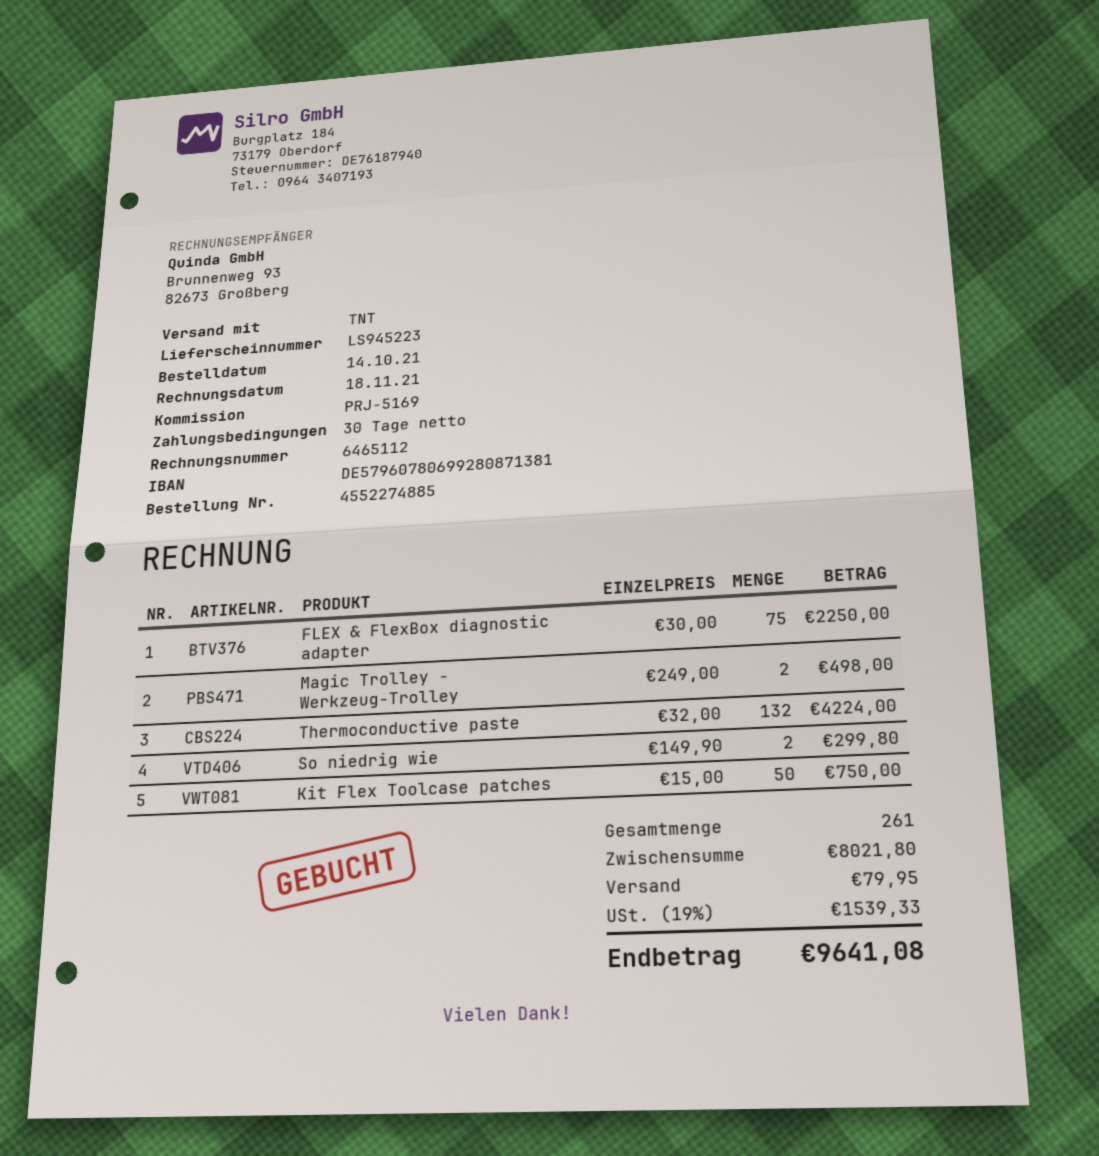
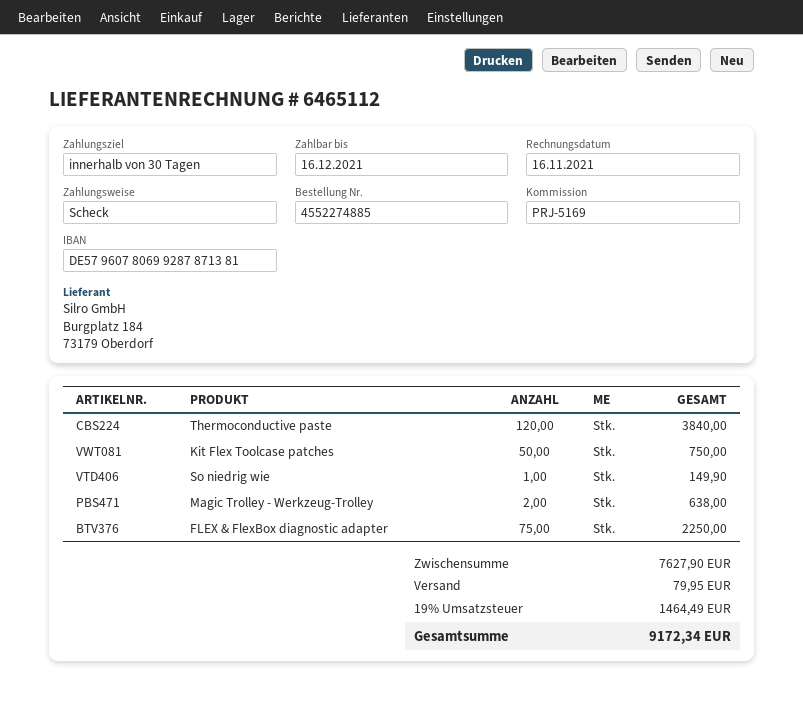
invoice date: 2021-11-18 -> 2021-11-16
bank account: DE57960780699280871381 -> DE57960780699287871381
Magic Trolley - Werkzeug-Trolley: 2 for 498.00 -> 2 for 638.00
Thermoconductive paste: 132 for 4224.00 -> 120 for 3840.00
So niedrig wie: 2 for 299.80 -> 1 for 149.90
subtotal: 8021.80 -> 7627.90
tax: 19% = 1539.33 -> 19% = 1464.49
total: 9641.08 -> 9172.34

